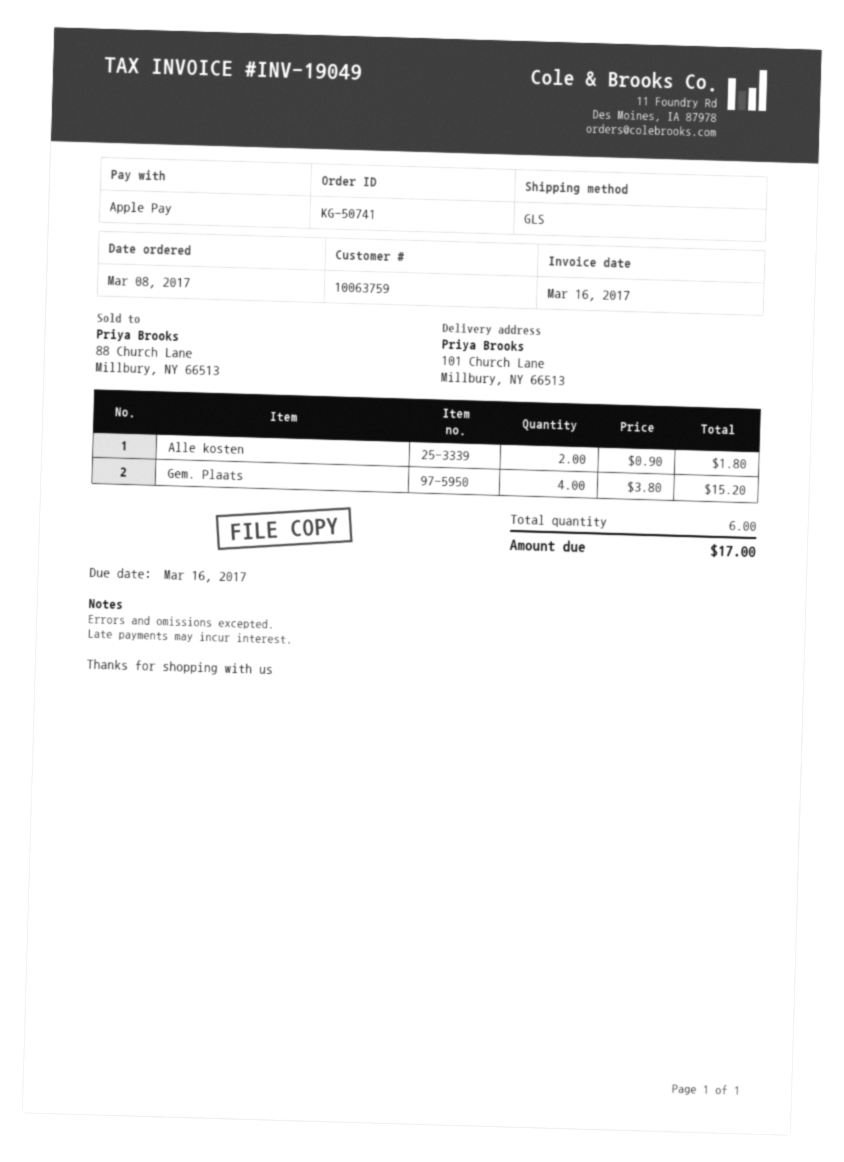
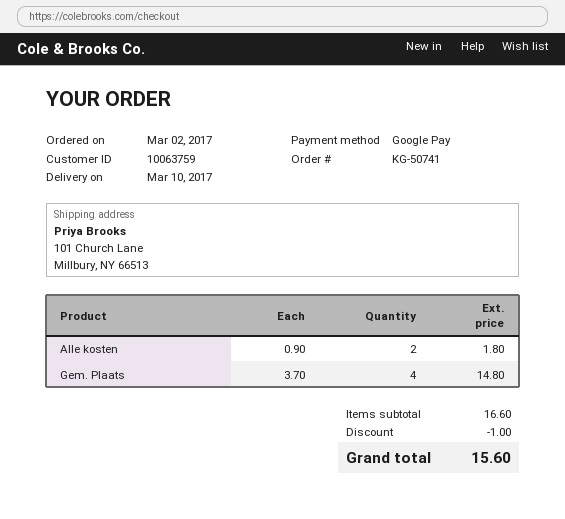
order date: 2017-03-08 -> 2017-03-02
payment method: Apple Pay -> Google Pay
Gem. Plaats: 4 x 3.80 = 15.20 -> 4 x 3.70 = 14.80
discount: none -> 1.00
total: 17.00 -> 15.60

